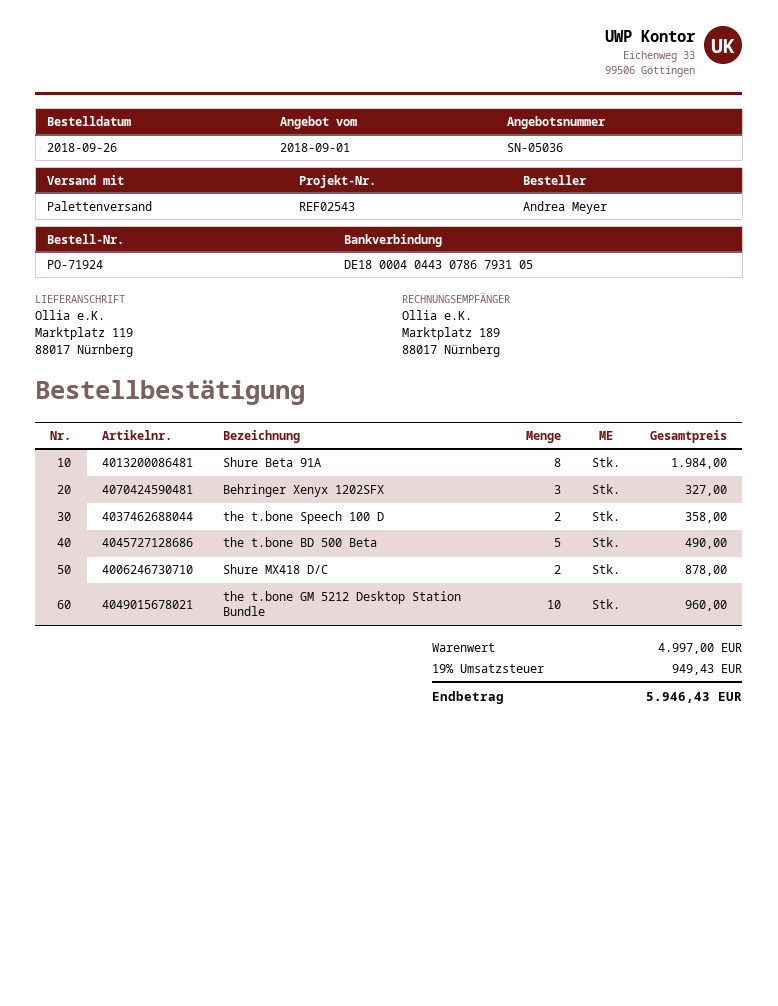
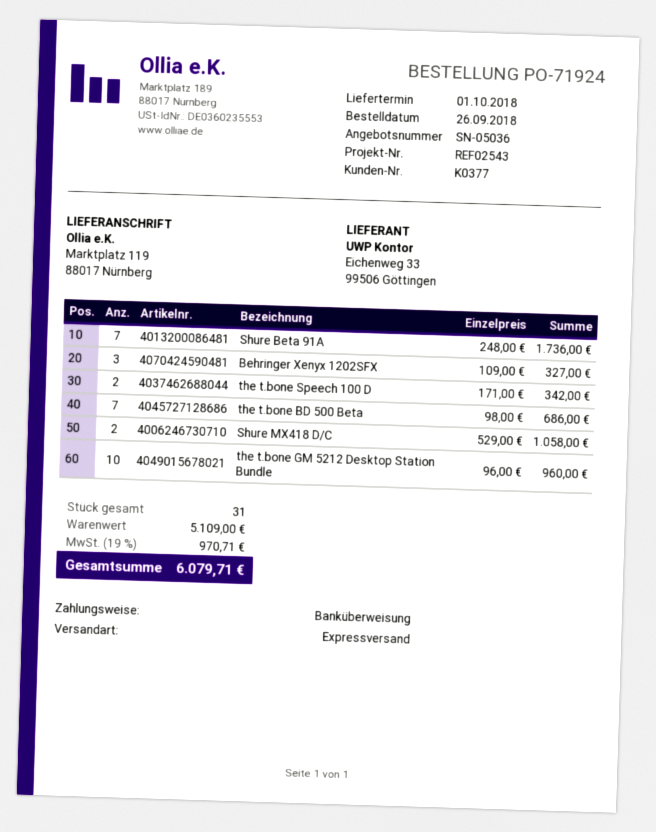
shipping method: pallet freight -> express
Shure Beta 91A: 8 for 1984.00 -> 7 for 1736.00
the t.bone Speech 100 D: 2 for 358.00 -> 2 for 342.00
the t.bone BD 500 Beta: 5 for 490.00 -> 7 for 686.00
Shure MX418 D/C: 2 for 878.00 -> 2 for 1058.00
subtotal: 4997.00 -> 5109.00
tax: 19% = 949.43 -> 19% = 970.71
total: 5946.43 -> 6079.71

